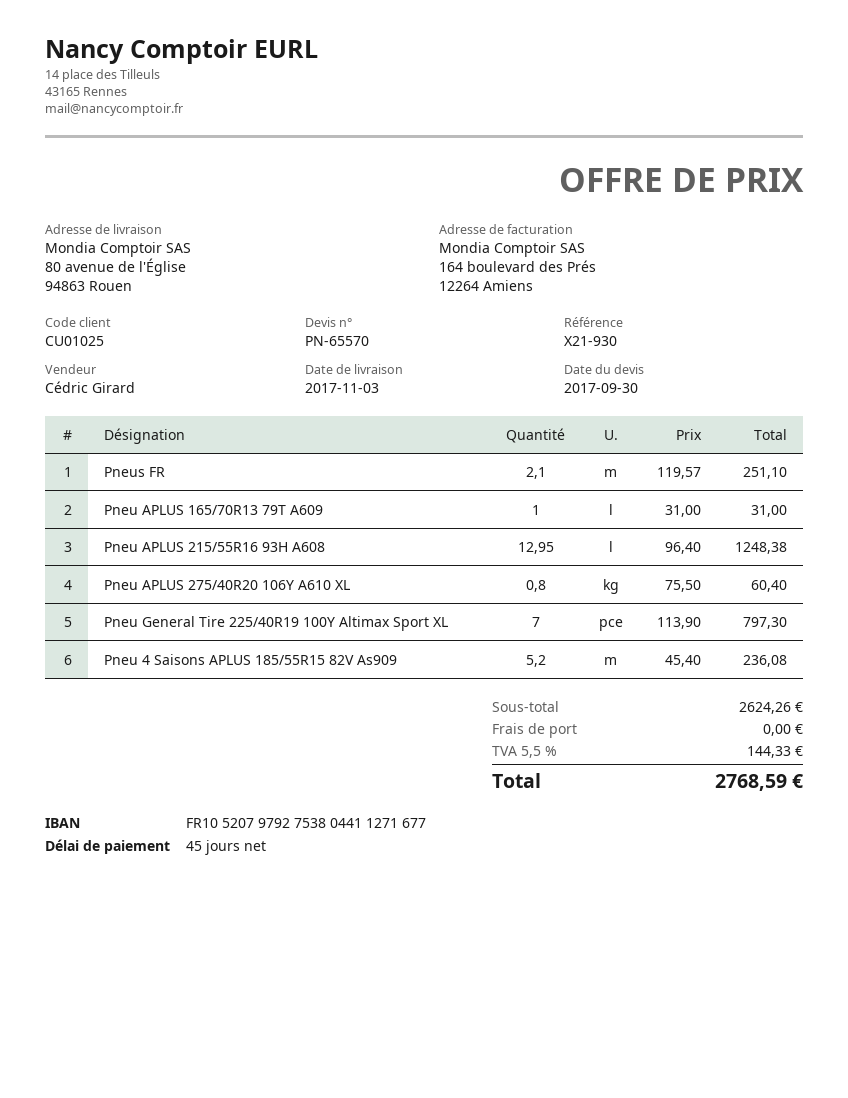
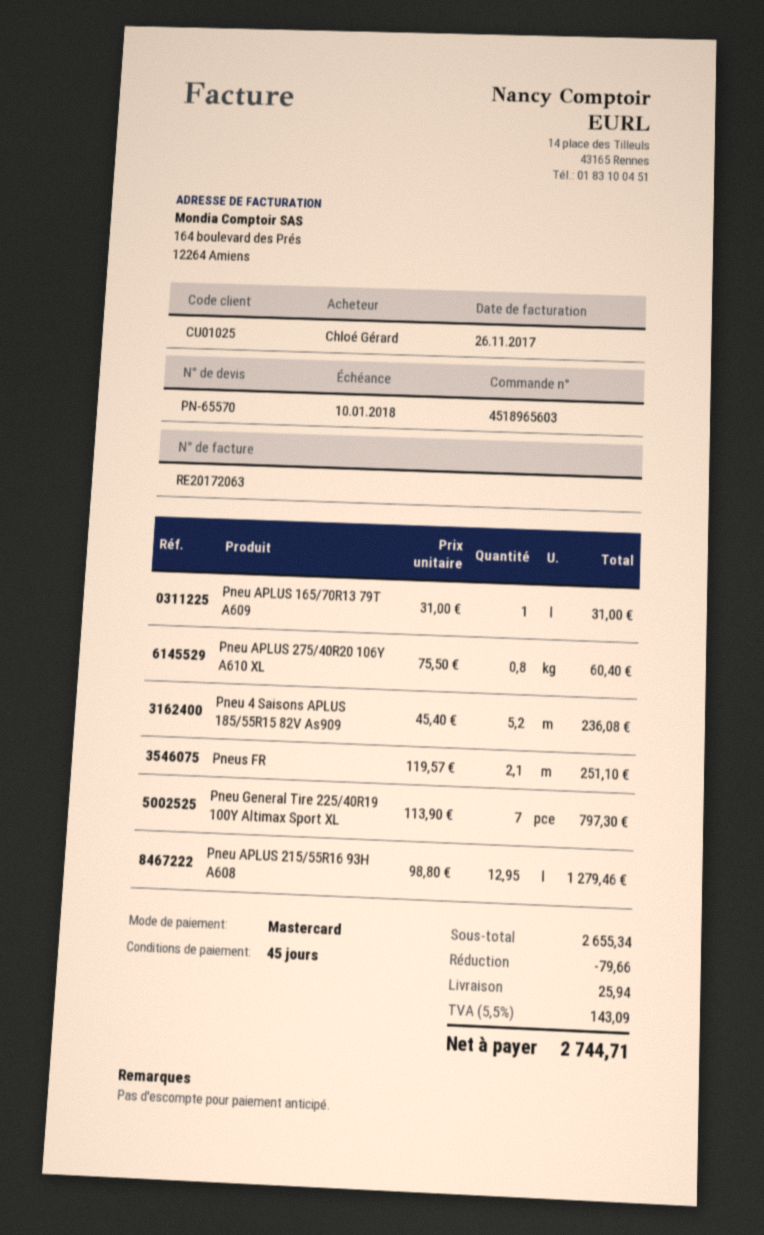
Pneu APLUS 215/55R16 93H A608: 12.95 x 96.40 = 1248.38 -> 12.95 x 98.80 = 1279.46
subtotal: 2624.26 -> 2655.34
discount: none -> 79.66
shipping: 0.00 -> 25.94
tax: 5.5% = 144.33 -> 5.5% = 143.09
total: 2768.59 -> 2744.71

